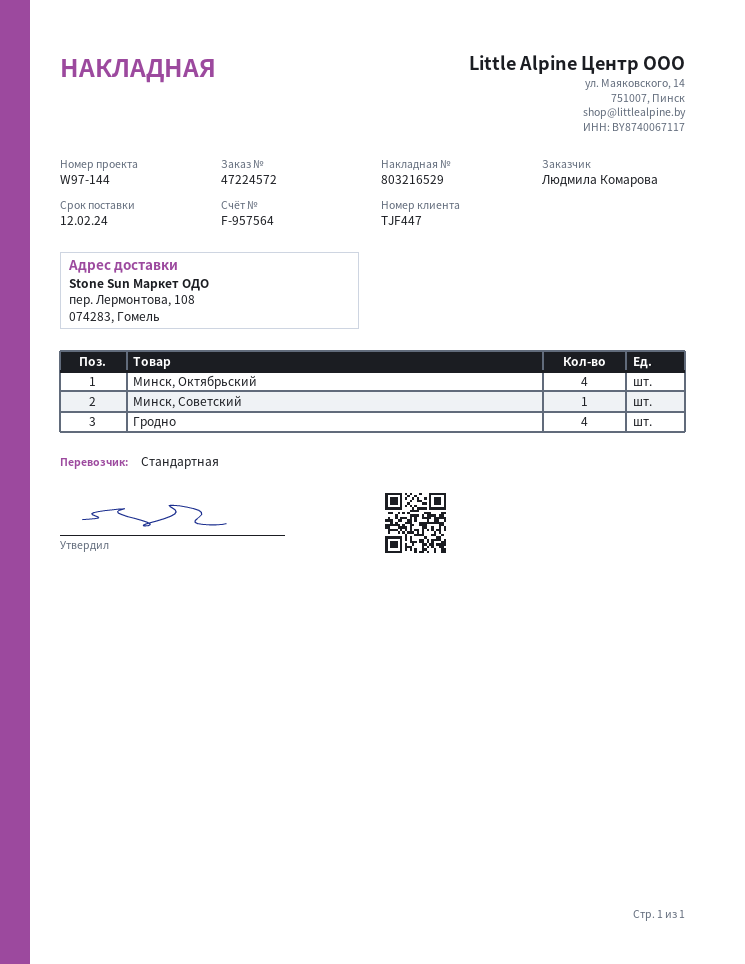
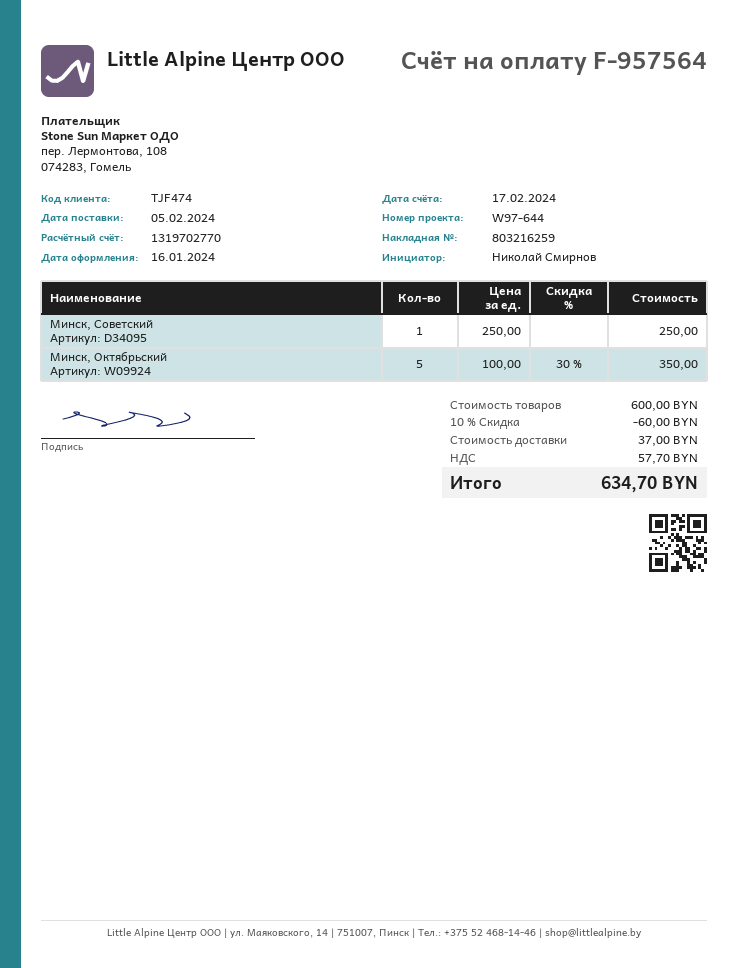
delivery note number: 803216529 -> 803216259
delivery date: 2024-02-12 -> 2024-02-05
customer number: TJF447 -> TJF474
reference: W97-144 -> W97-644
ordered by: Людмила Комарова -> Николай Смирнов
Минск, Октябрьский: 4 -> 5
Гродно: 4 -> none

